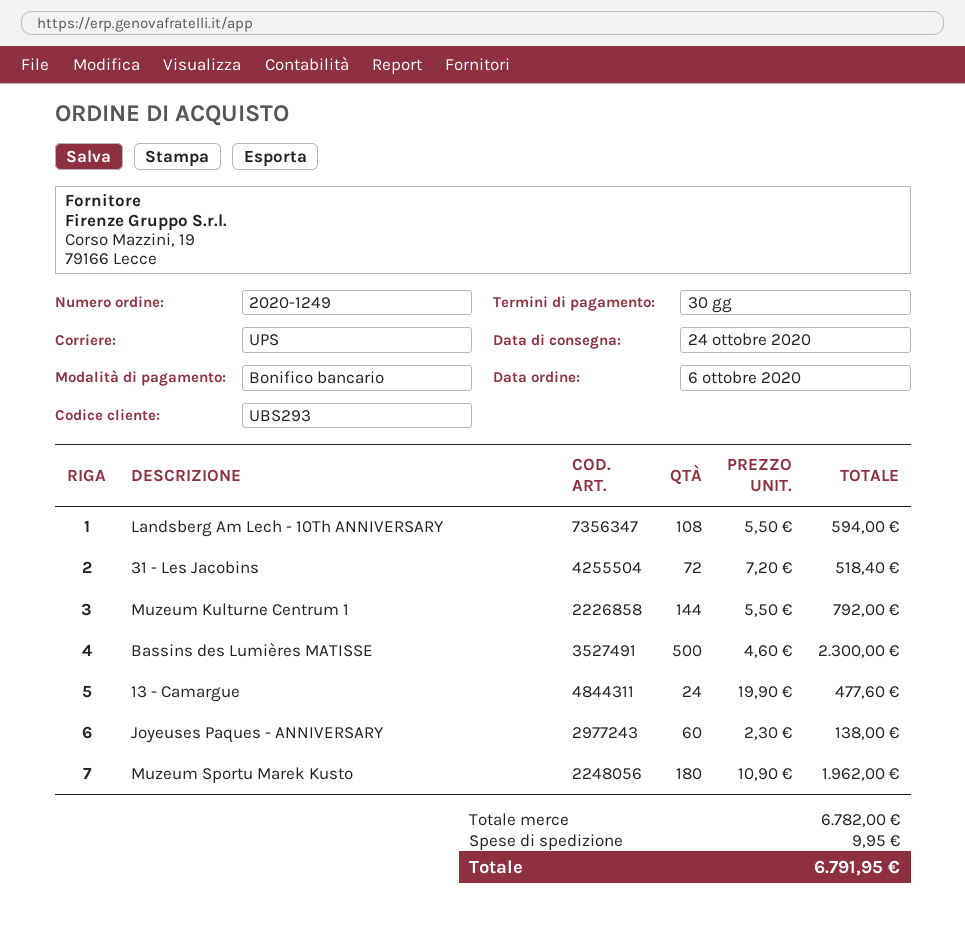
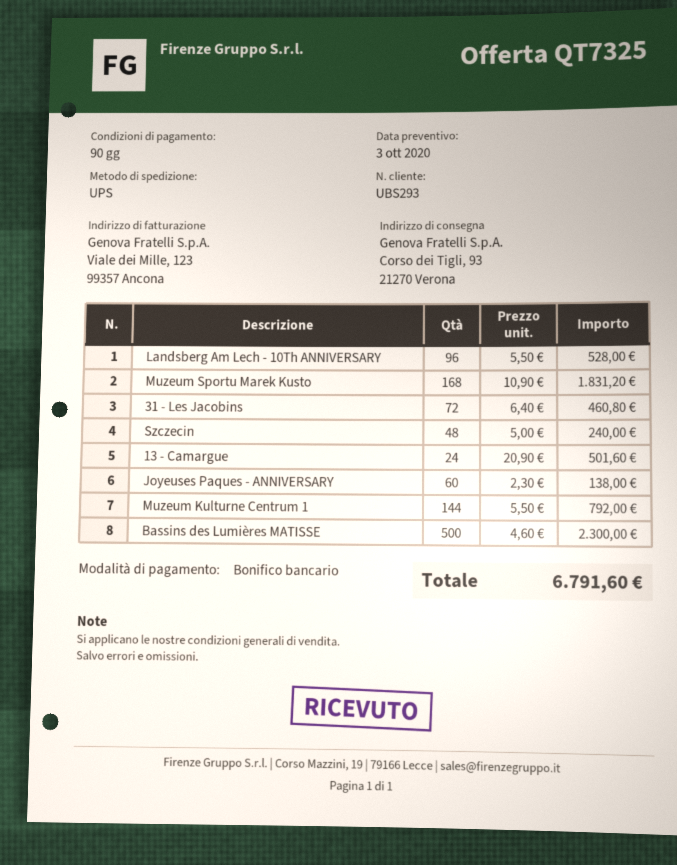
payment terms: 30 days -> 90 days
Landsberg Am Lech - 10Th ANNIVERSARY: 108 x 5.50 = 594.00 -> 96 x 5.50 = 528.00
31 - Les Jacobins: 72 x 7.20 = 518.40 -> 72 x 6.40 = 460.80
13 - Camargue: 24 x 19.90 = 477.60 -> 24 x 20.90 = 501.60
Muzeum Sportu Marek Kusto: 180 x 10.90 = 1962.00 -> 168 x 10.90 = 1831.20
Szczecin: none -> 48 x 5.00 = 240.00
shipping: 9.95 -> none
total: 6791.95 -> 6791.60

